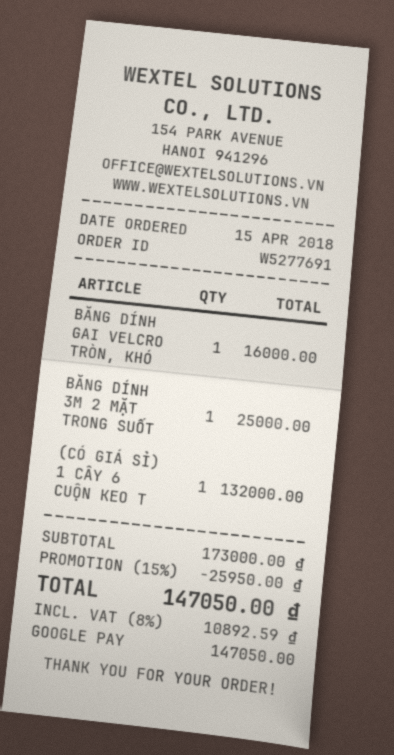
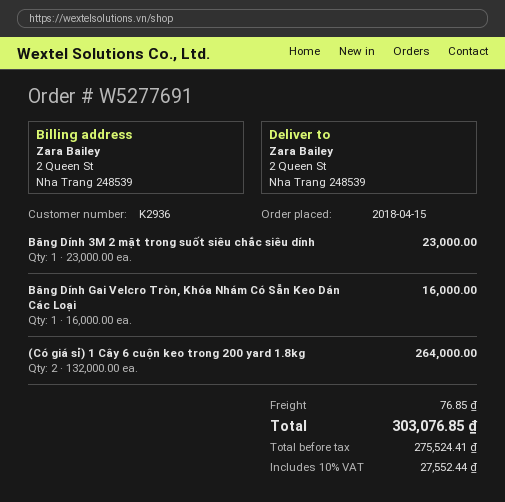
BĂNG DÍNH 3M 2 MẶT TRONG SUỐT: 1 for 25000.00 -> 1 for 23000.00
(CÓ GIÁ SỈ) 1 CÂY 6 CUỘN KEO T: 1 for 132000.00 -> 2 for 264000.00
discount: 15% = 25950.00 -> none
shipping: none -> 76.85
tax: 8% = 10892.59 -> 10% = 27552.44
total: 147050.00 -> 303076.85

